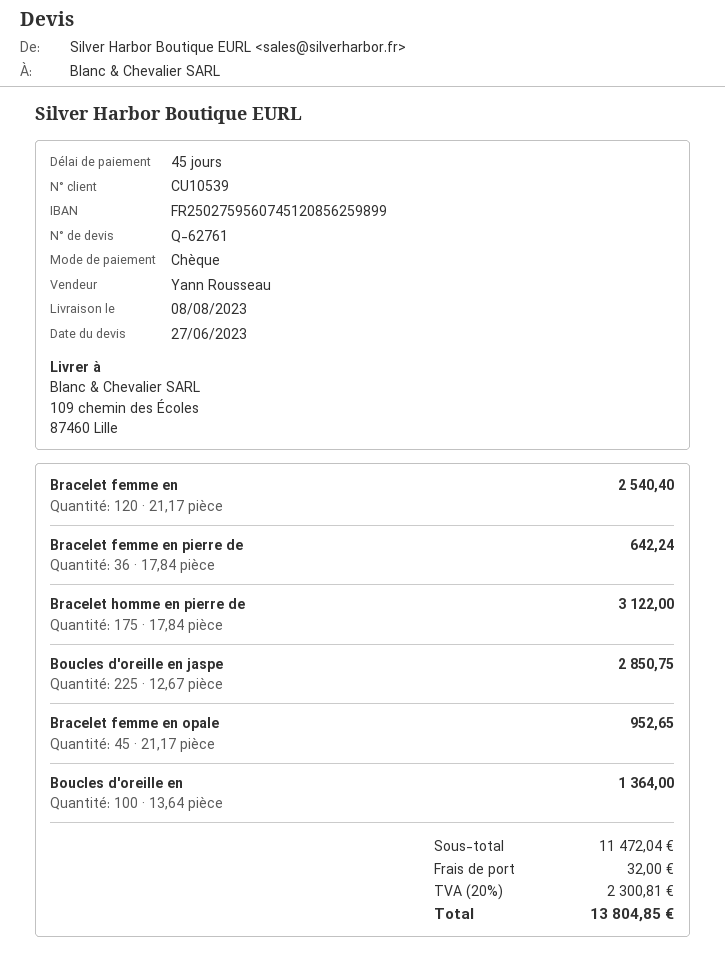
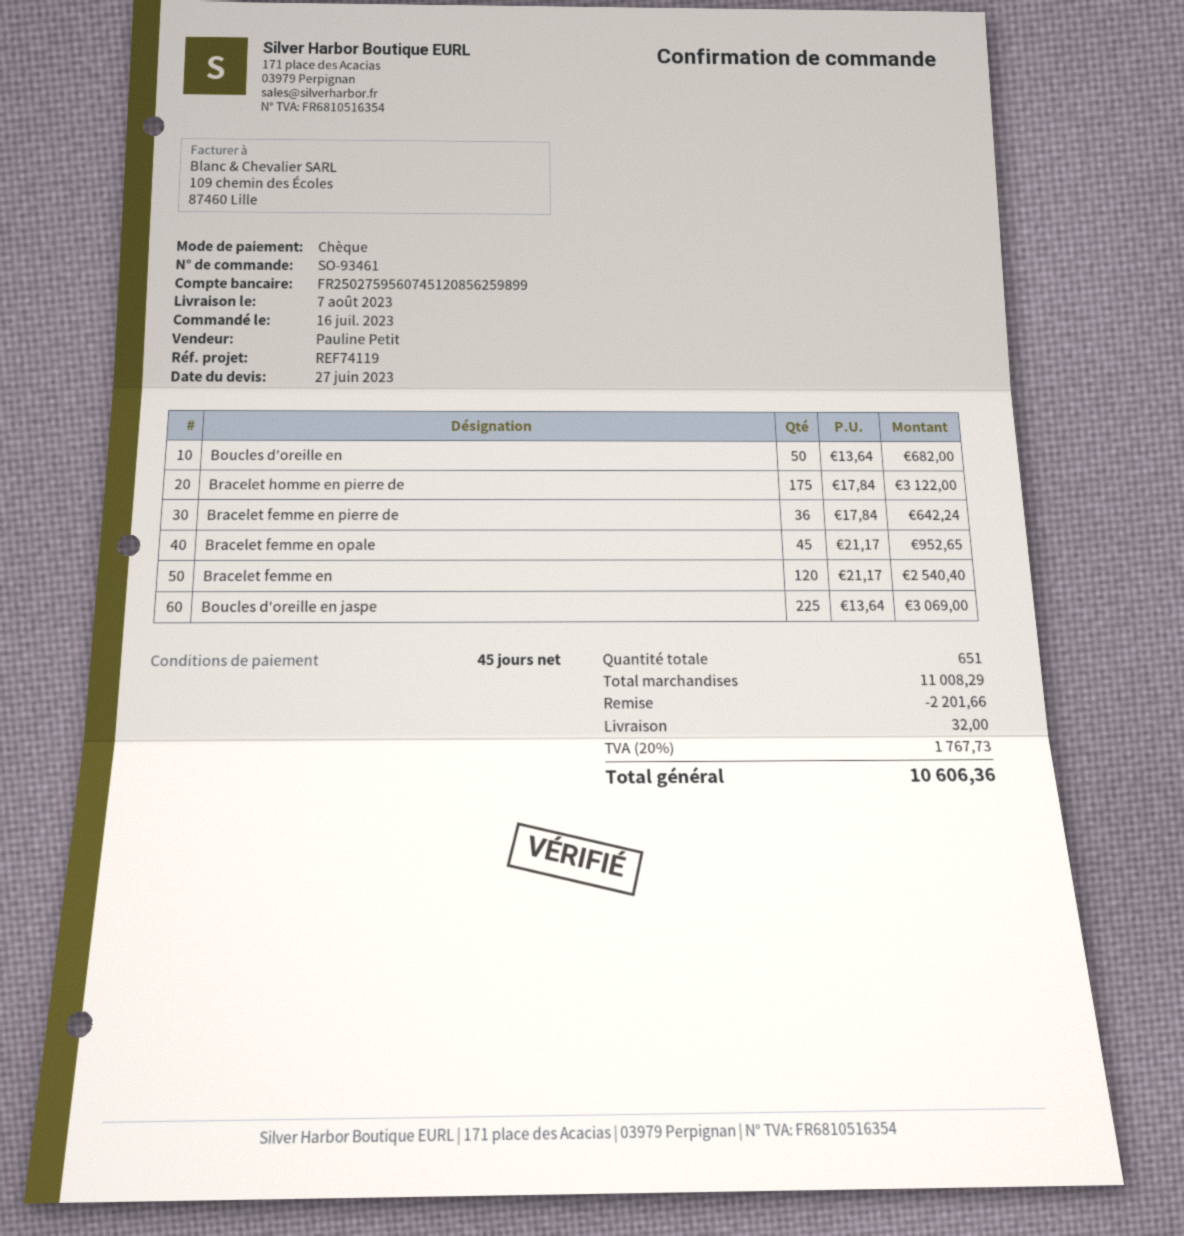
delivery date: 2023-08-08 -> 2023-08-07
sales rep: Yann Rousseau -> Pauline Petit
Boucles d'oreille en jaspe: 225 x 12.67 = 2850.75 -> 225 x 13.64 = 3069.00
Boucles d'oreille en: 100 x 13.64 = 1364.00 -> 50 x 13.64 = 682.00
subtotal: 11472.04 -> 11008.29
discount: none -> 2201.66
tax: 20% = 2300.81 -> 20% = 1767.73
total: 13804.85 -> 10606.36

